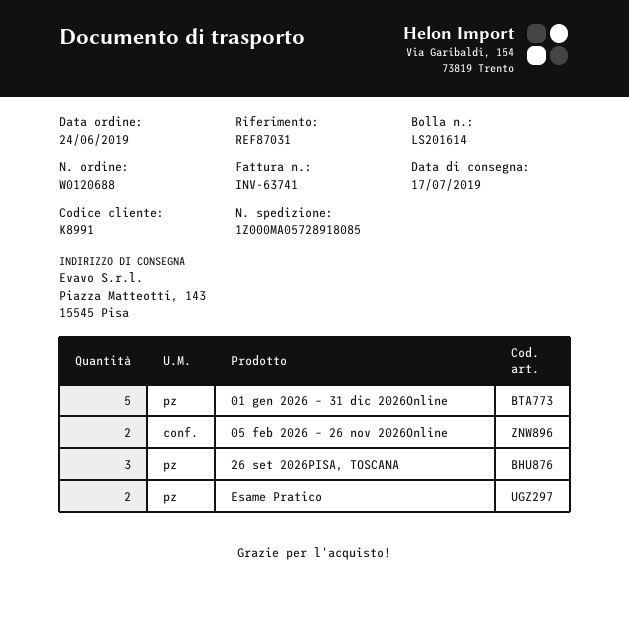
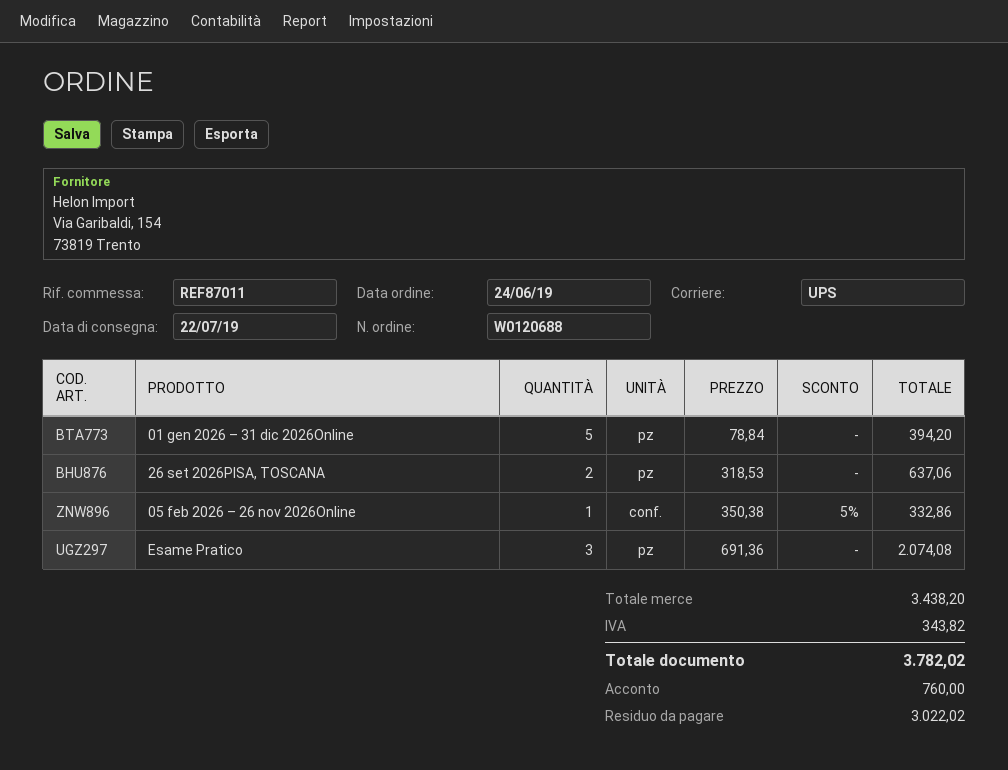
delivery date: 2019-07-17 -> 2019-07-22
reference: REF87031 -> REF87011
05 feb 2026 – 26 nov 2026Online: 2 -> 1
26 set 2026PISA, TOSCANA: 3 -> 2
Esame Pratico: 2 -> 3

